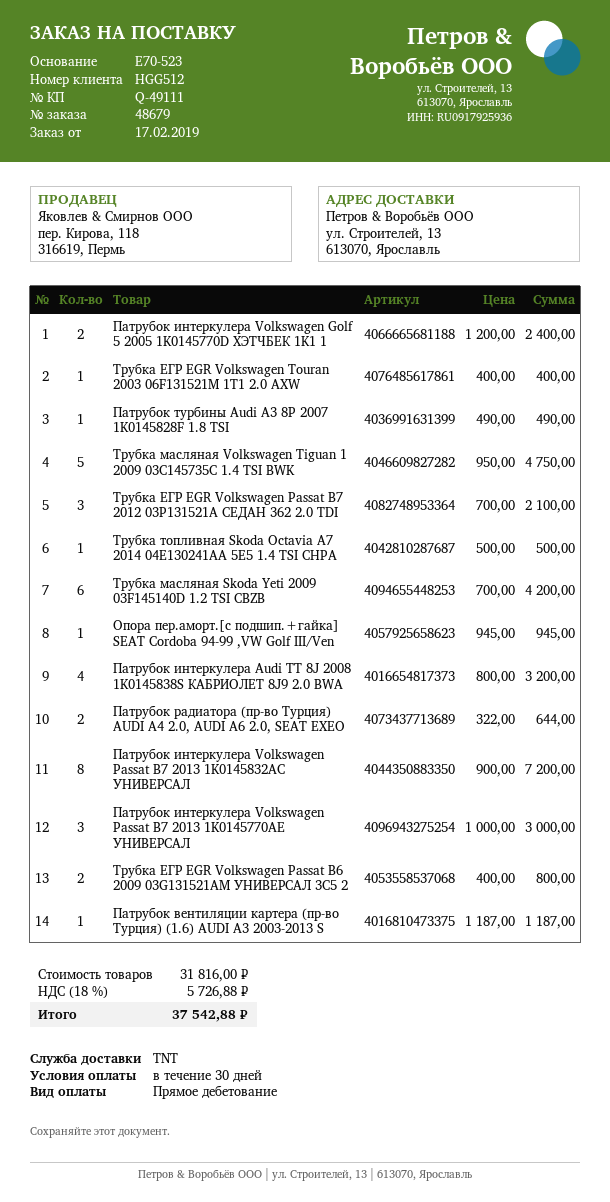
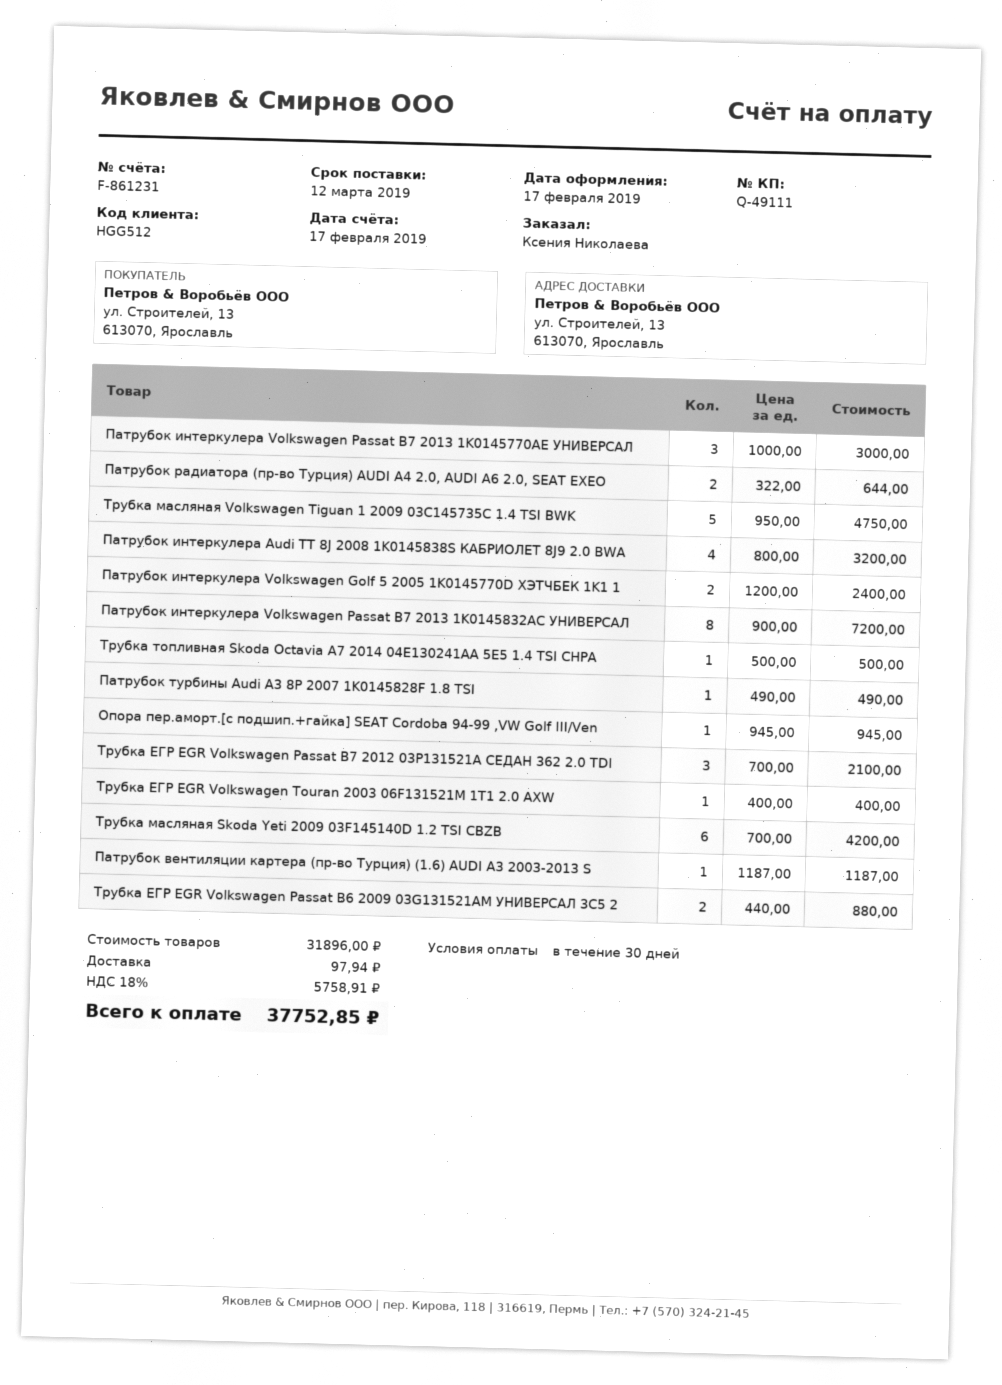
Трубка ЕГР EGR Volkswagen Passat B6 2009 03G131521AM УНИВЕРСАЛ 3C5 2: 2 x 400.00 = 800.00 -> 2 x 440.00 = 880.00
subtotal: 31816.00 -> 31896.00
shipping: none -> 97.94
tax: 18% = 5726.88 -> 18% = 5758.91
total: 37542.88 -> 37752.85

